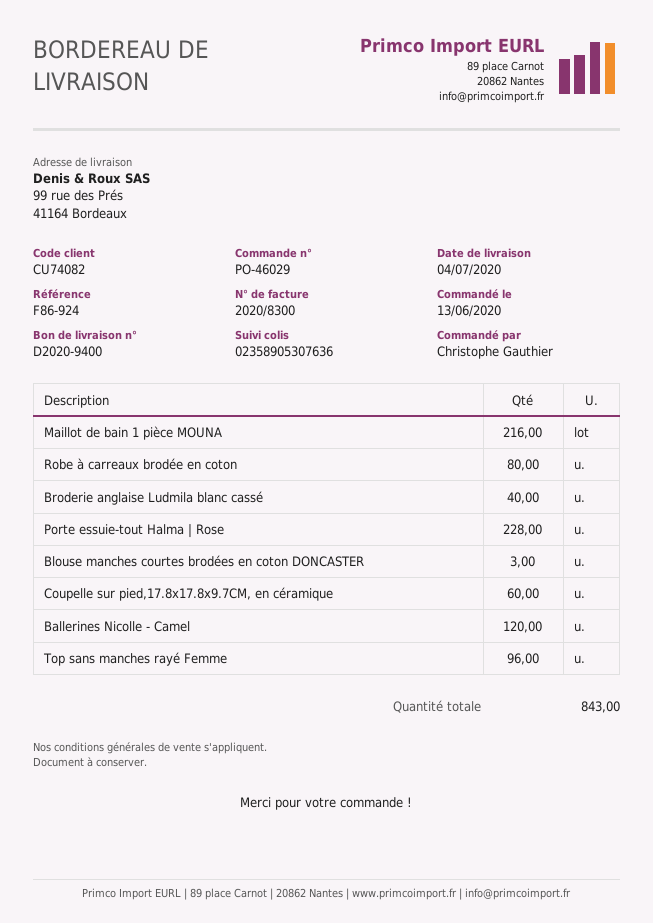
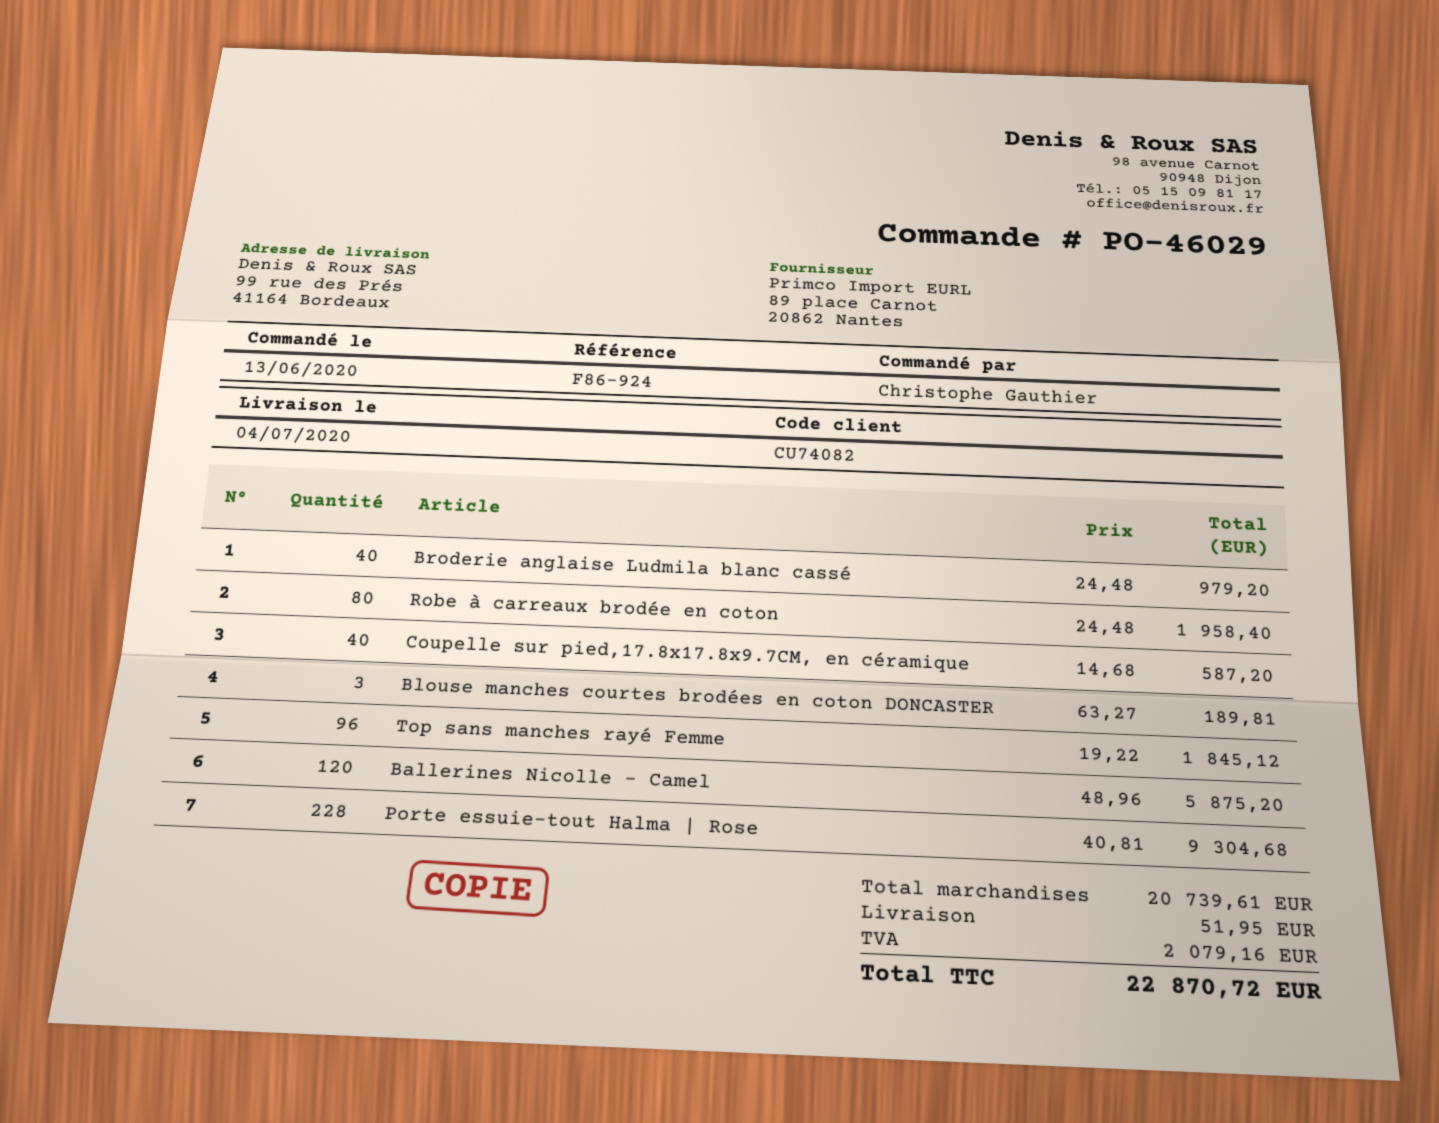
Maillot de bain 1 pièce MOUNA: 216 -> none
Coupelle sur pied,17.8x17.8x9.7CM, en céramique: 60 -> 40

